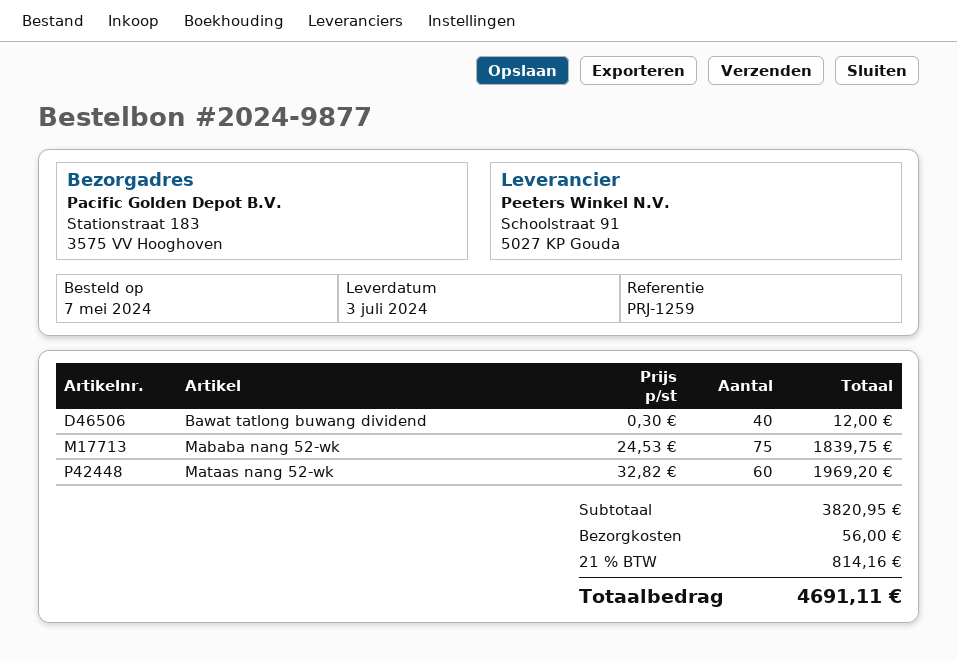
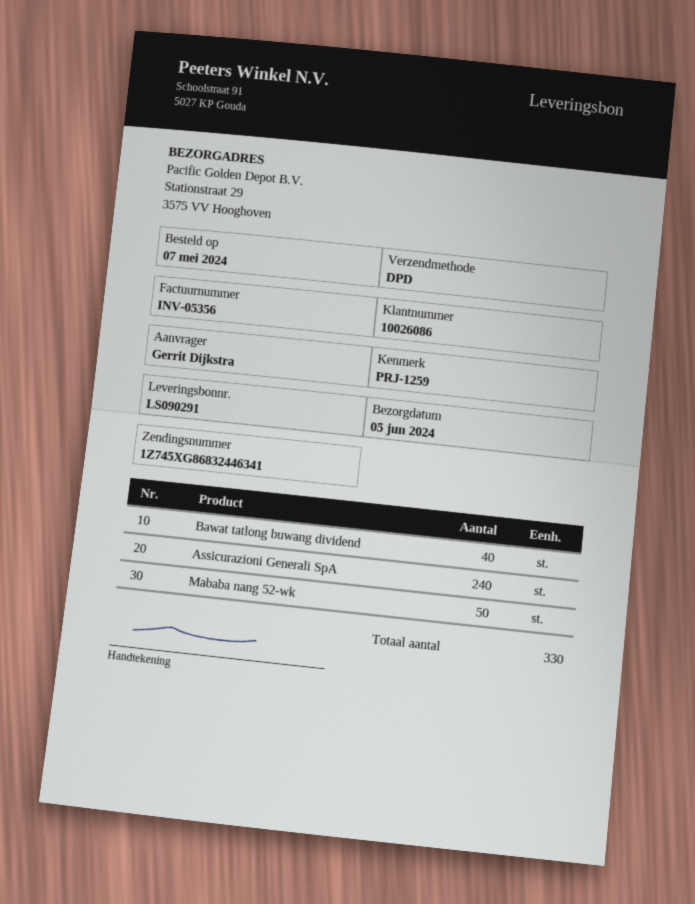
delivery date: 2024-07-03 -> 2024-06-05
ship to: Stationstraat 183, 3575 VV Hooghoven -> Stationstraat 29, 3575 VV Hooghoven
Mababa nang 52-wk: 75 -> 50
Mataas nang 52-wk: 60 -> none
Assicurazioni Generali SpA: none -> 240

